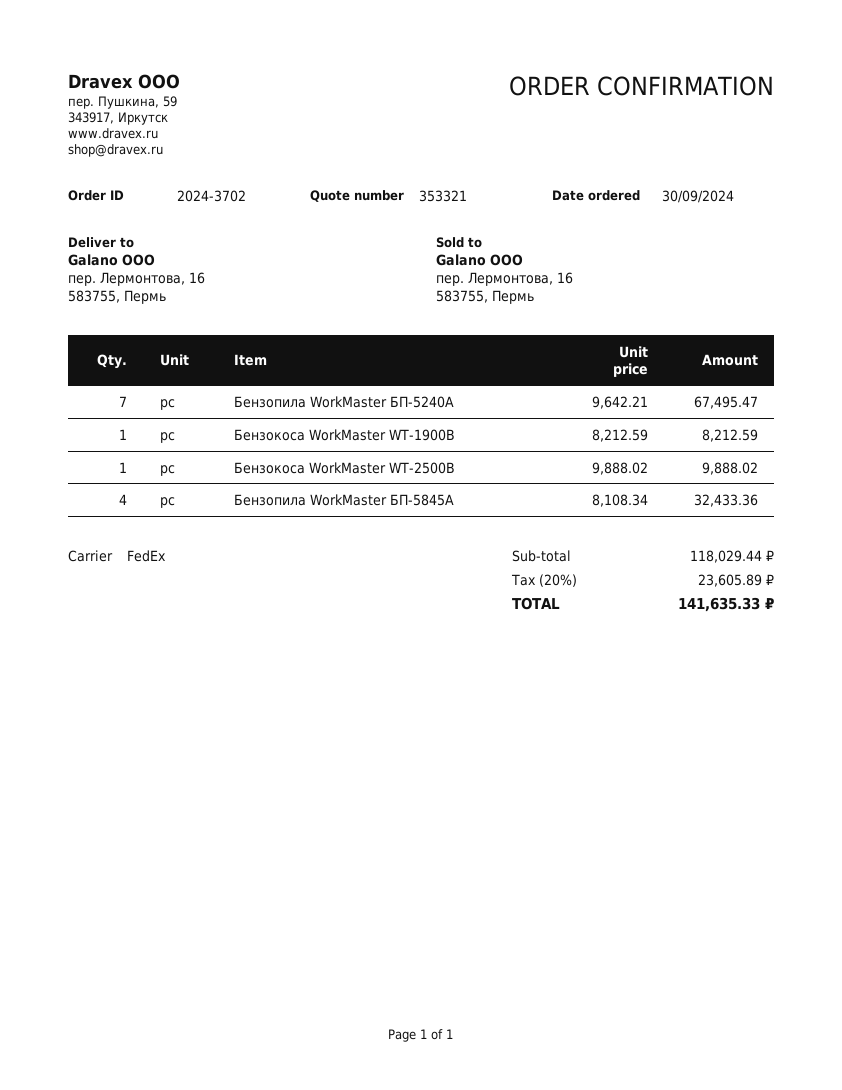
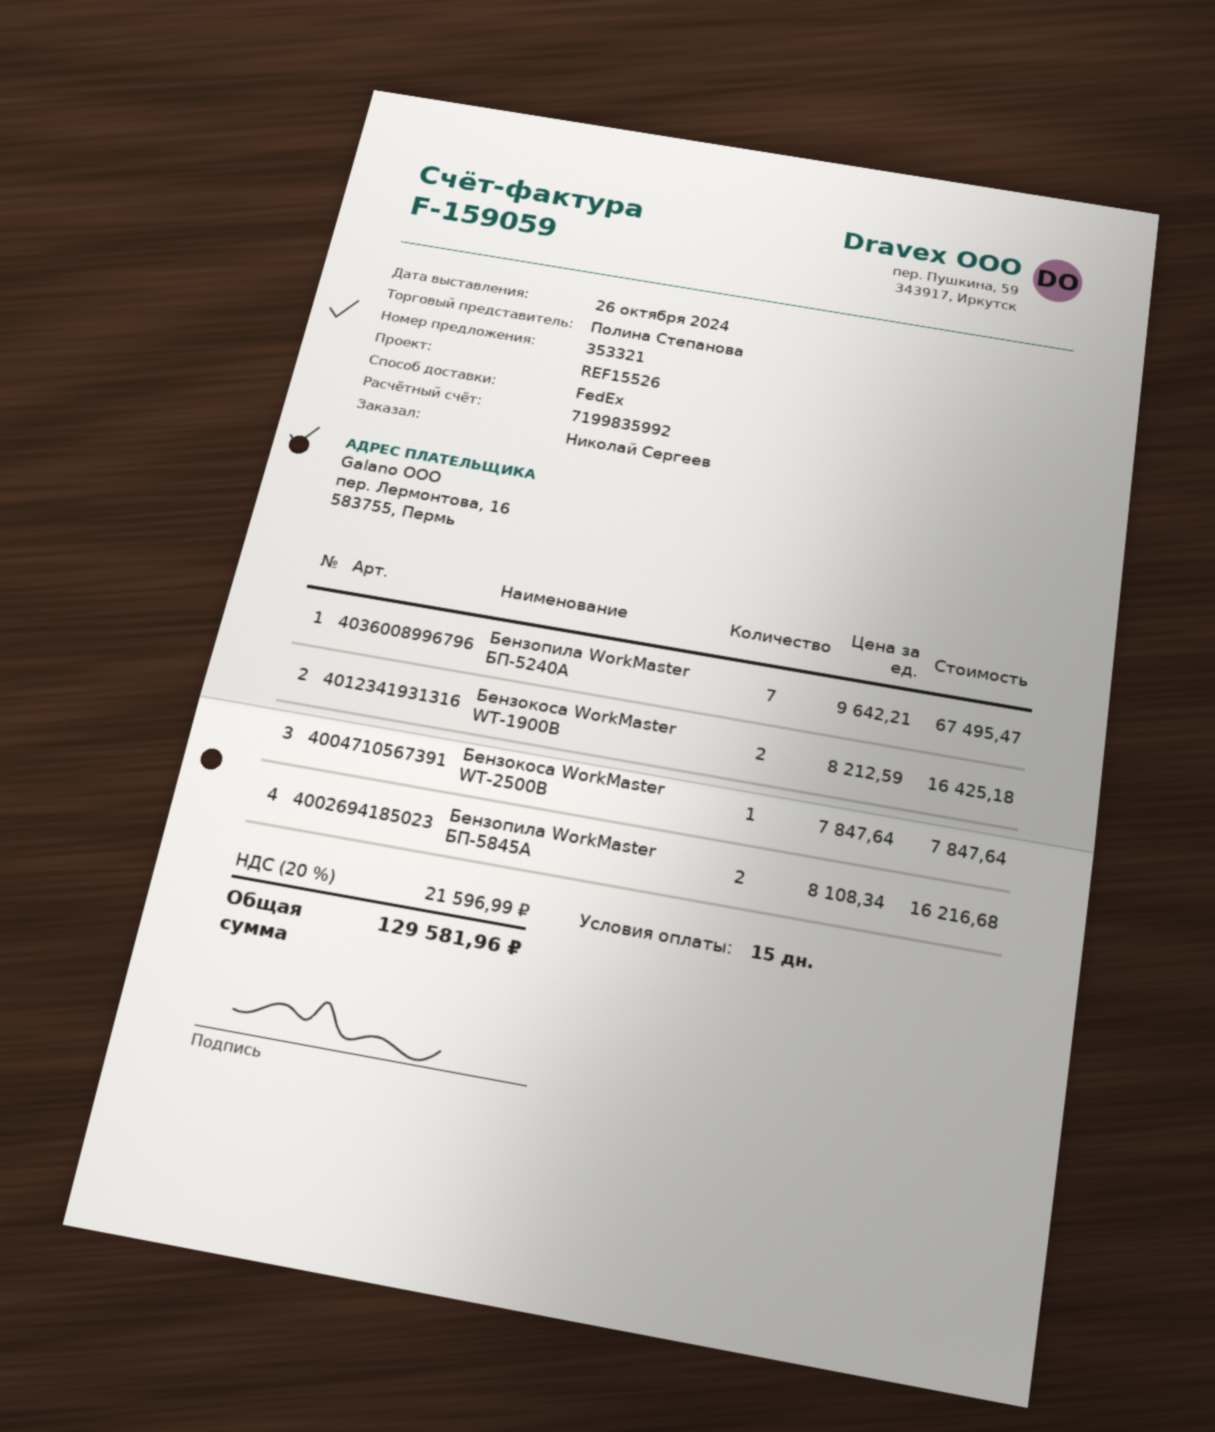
Бензокоса WorkMaster WT-1900B: 1 x 8212.59 = 8212.59 -> 2 x 8212.59 = 16425.18
Бензокоса WorkMaster WT-2500B: 1 x 9888.02 = 9888.02 -> 1 x 7847.64 = 7847.64
Бензопила WorkMaster БП-5845А: 4 x 8108.34 = 32433.36 -> 2 x 8108.34 = 16216.68
tax: 20% = 23605.89 -> 20% = 21596.99
total: 141635.33 -> 129581.96

